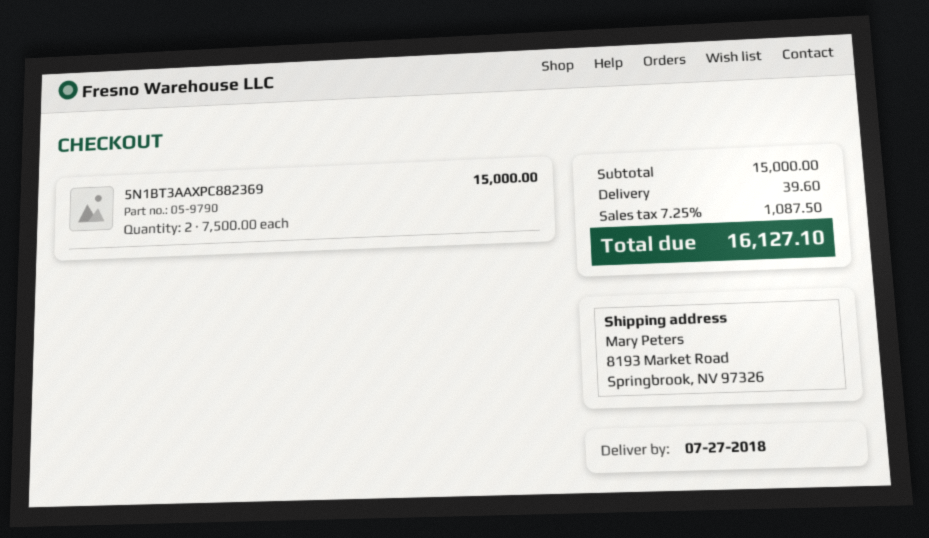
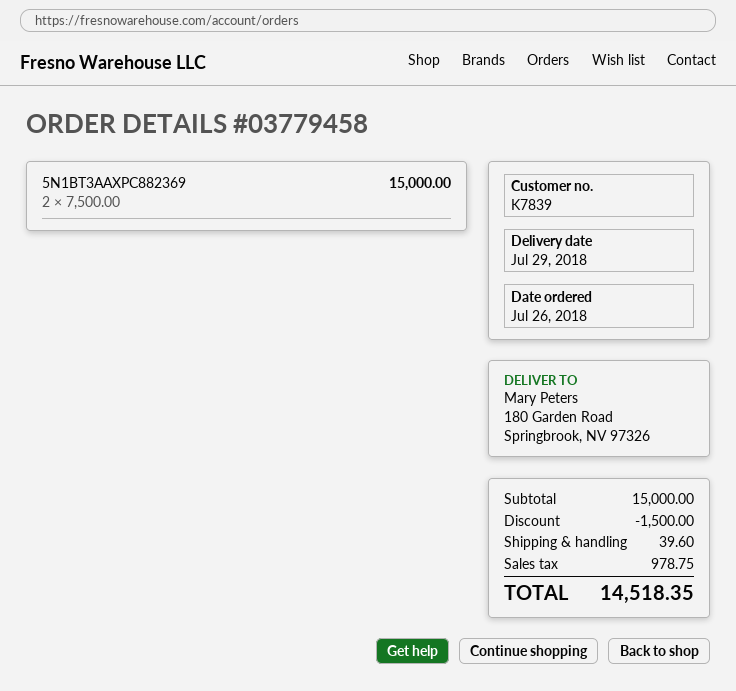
delivery date: 2018-07-27 -> 2018-07-29
ship to: 8193 Market Road, Springbrook, NV 97326 -> 180 Garden Road, Springbrook, NV 97326
discount: none -> 1500.00
tax: 1087.50 -> 978.75
total: 16127.10 -> 14518.35

